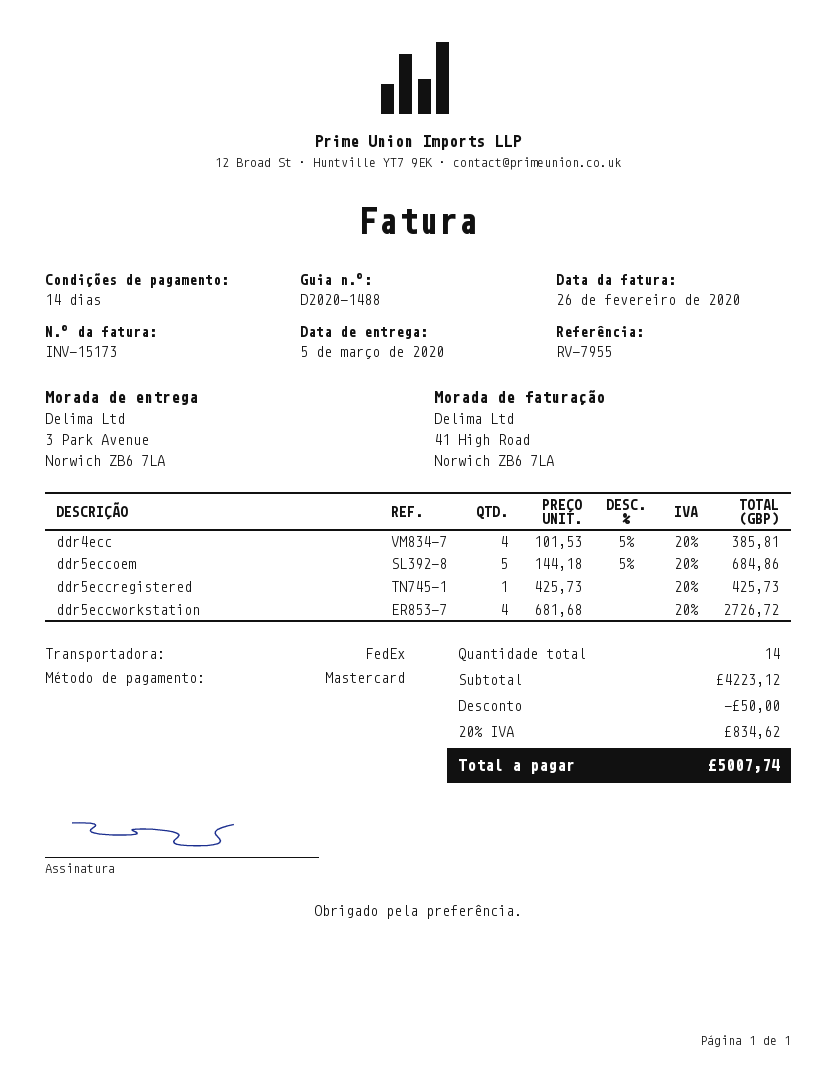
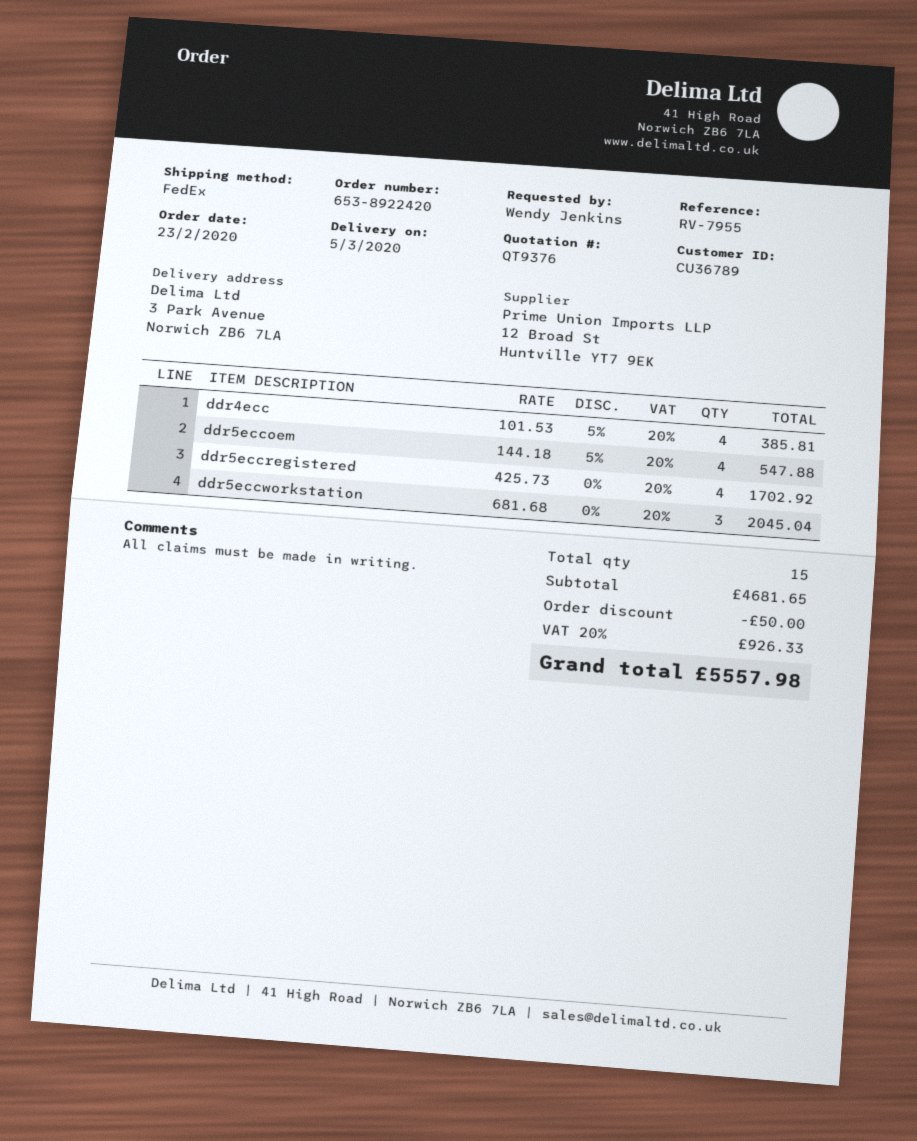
ddr5eccoem: 5 x 144.18 - 5% = 684.86 -> 4 x 144.18 - 5% = 547.88
ddr5eccregistered: 1 x 425.73 = 425.73 -> 4 x 425.73 = 1702.92
ddr5eccworkstation: 4 x 681.68 = 2726.72 -> 3 x 681.68 = 2045.04
total quantity: 14 -> 15
subtotal: 4223.12 -> 4681.65
tax: 20% = 834.62 -> 20% = 926.33
total: 5007.74 -> 5557.98

